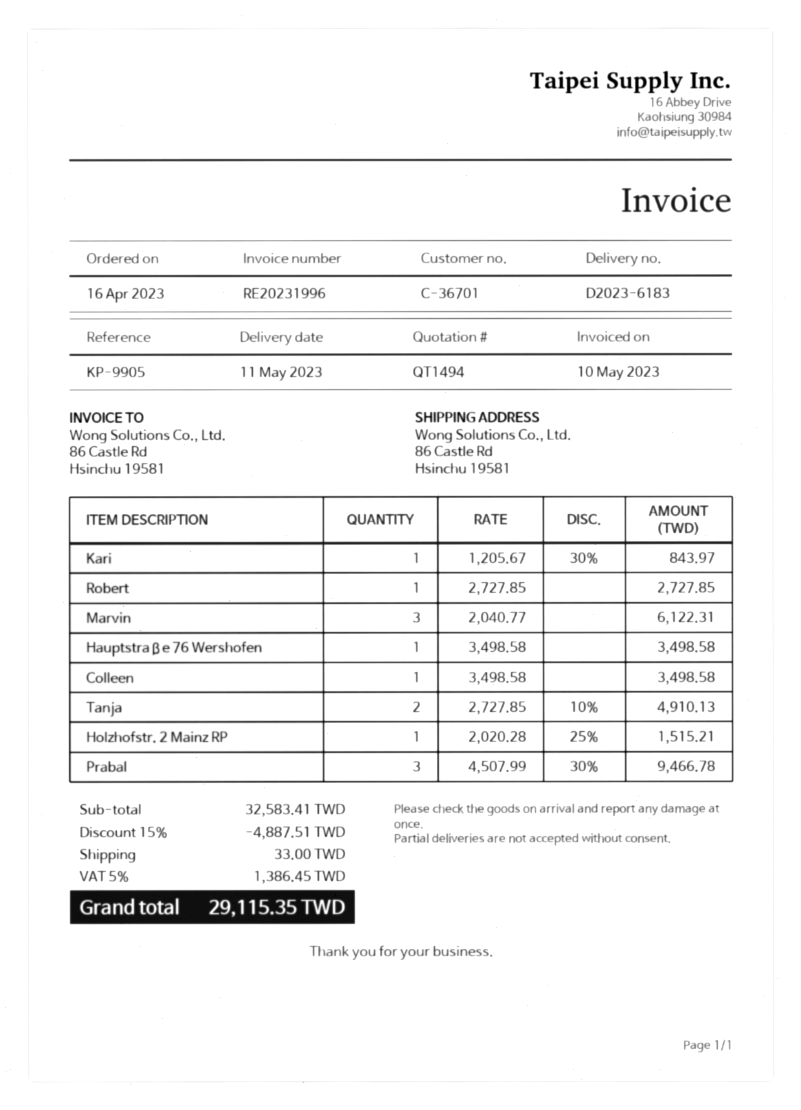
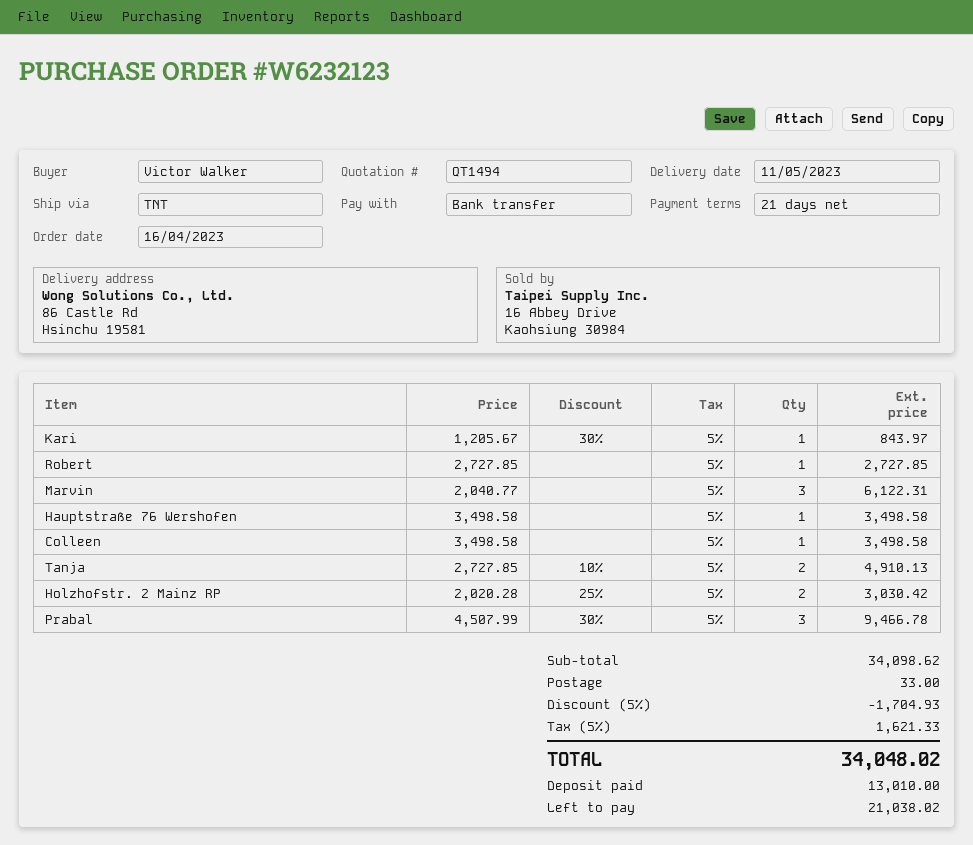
Holzhofstr. 2 Mainz RP: 1 x 2020.28 - 25% = 1515.21 -> 2 x 2020.28 - 25% = 3030.42
subtotal: 32583.41 -> 34098.62
discount: 15% = 4887.51 -> 5% = 1704.93
tax: 5% = 1386.45 -> 5% = 1621.33
total: 29115.35 -> 34048.02

